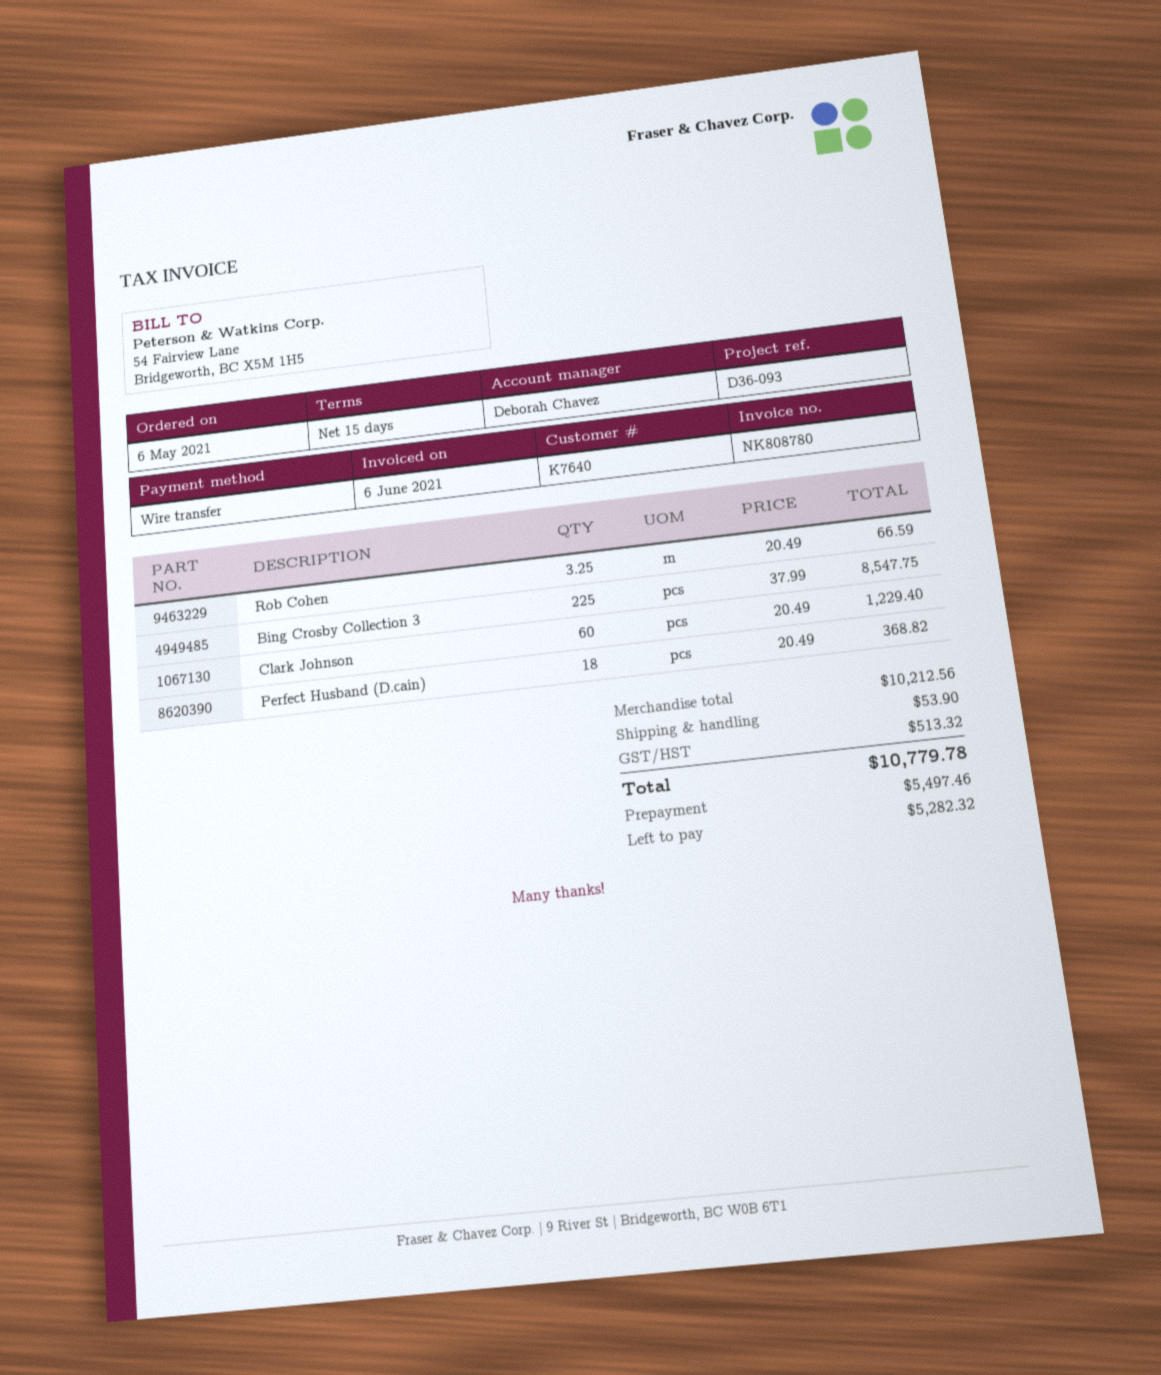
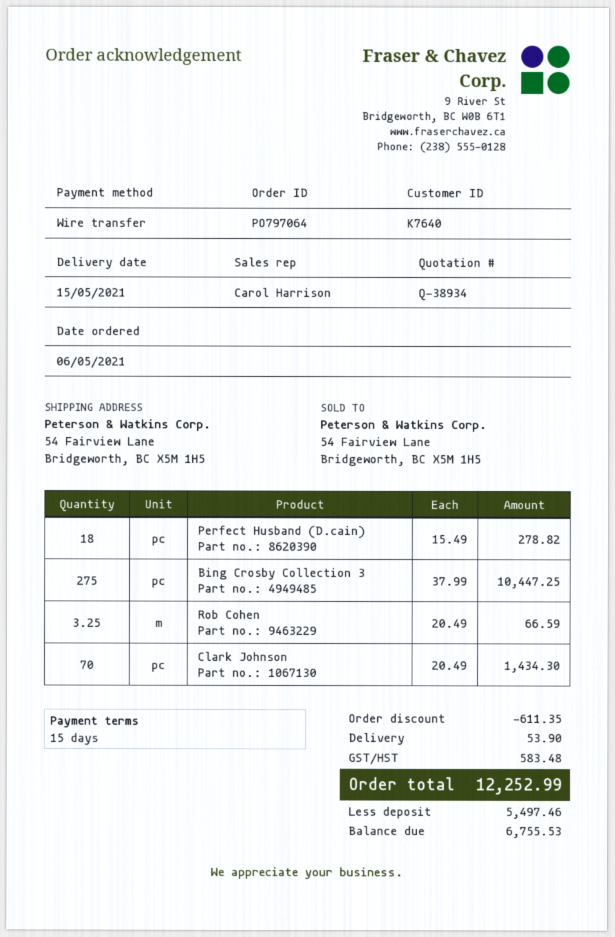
sales rep: Deborah Chavez -> Carol Harrison
Bing Crosby Collection 3: 225 x 37.99 = 8547.75 -> 275 x 37.99 = 10447.25
Clark Johnson: 60 x 20.49 = 1229.40 -> 70 x 20.49 = 1434.30
Perfect Husband (D.cain): 18 x 20.49 = 368.82 -> 18 x 15.49 = 278.82
discount: none -> 611.35
tax: 513.32 -> 583.48
total: 10779.78 -> 12252.99
balance: 5282.32 -> 6755.53

